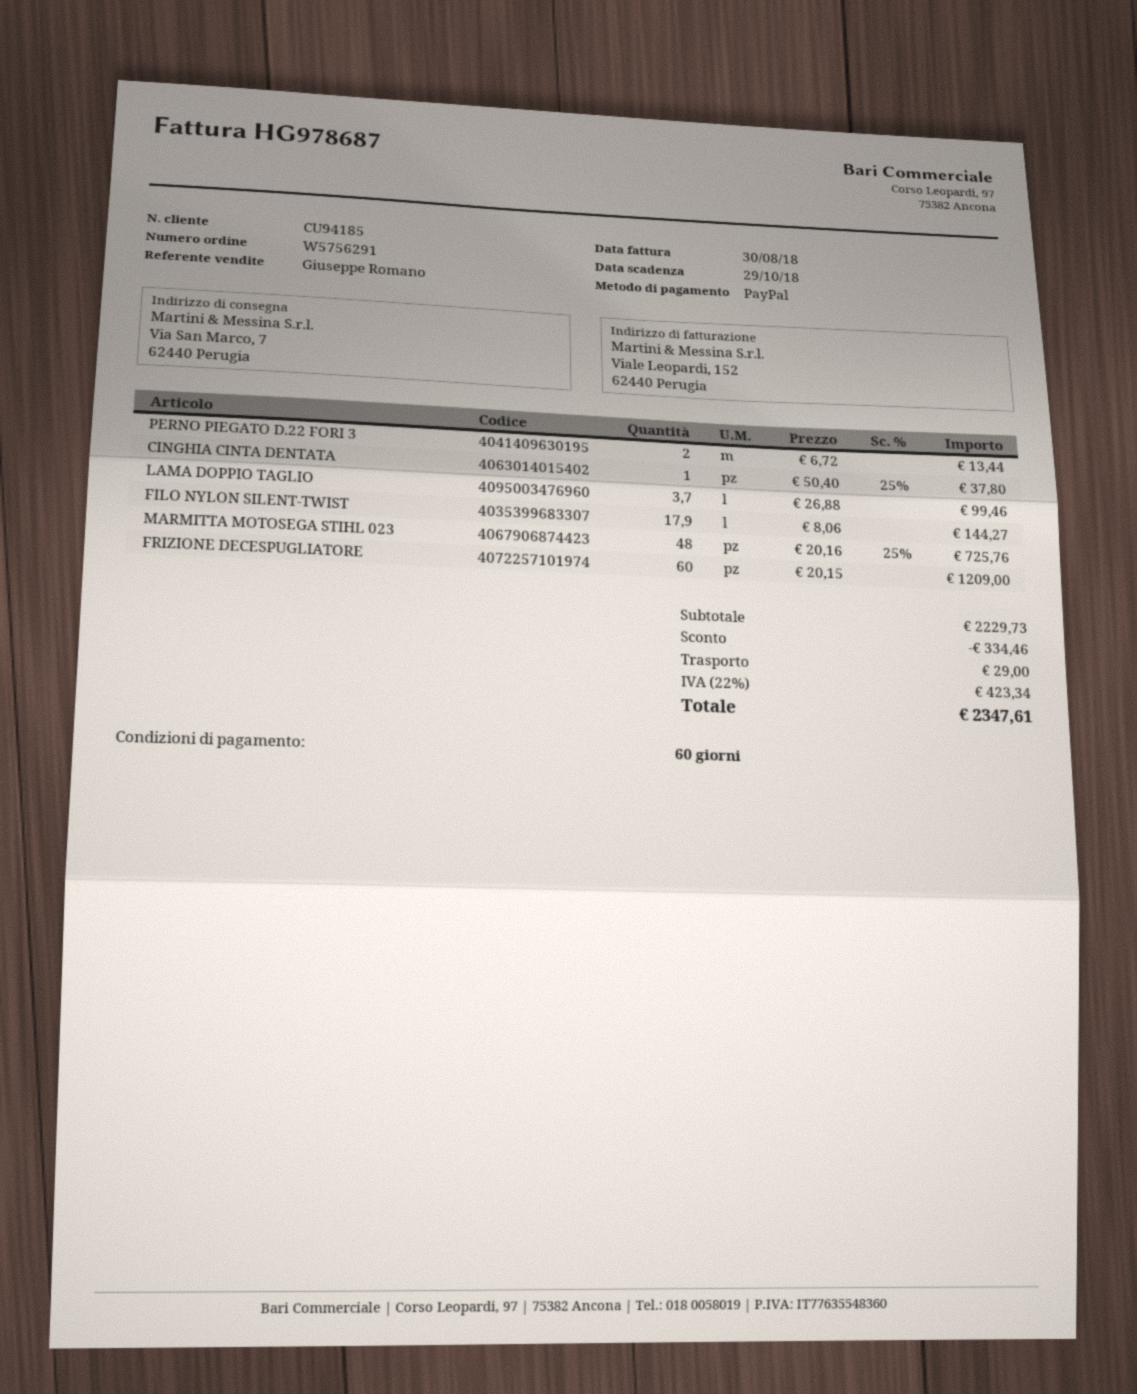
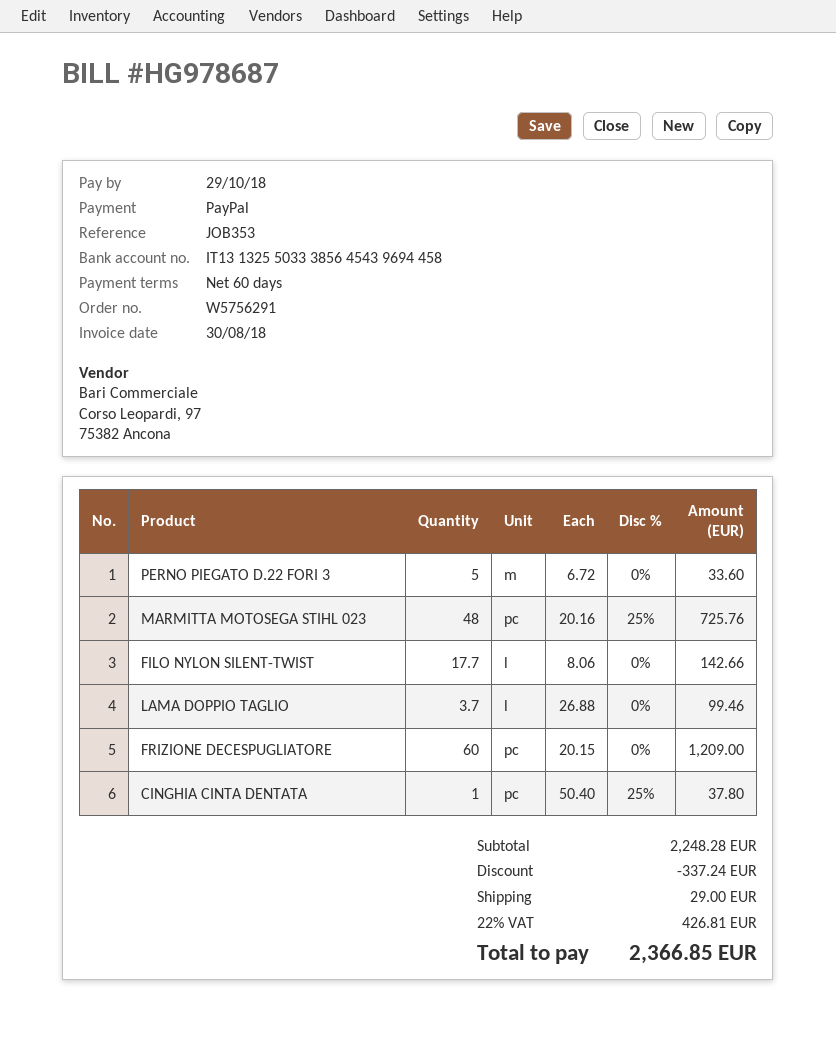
PERNO PIEGATO D.22 FORI 3: 2 x 6.72 = 13.44 -> 5 x 6.72 = 33.60
FILO NYLON SILENT-TWIST: 17.9 x 8.06 = 144.27 -> 17.7 x 8.06 = 142.66
subtotal: 2229.73 -> 2248.28
discount: 334.46 -> 337.24
tax: 22% = 423.34 -> 22% = 426.81
total: 2347.61 -> 2366.85

